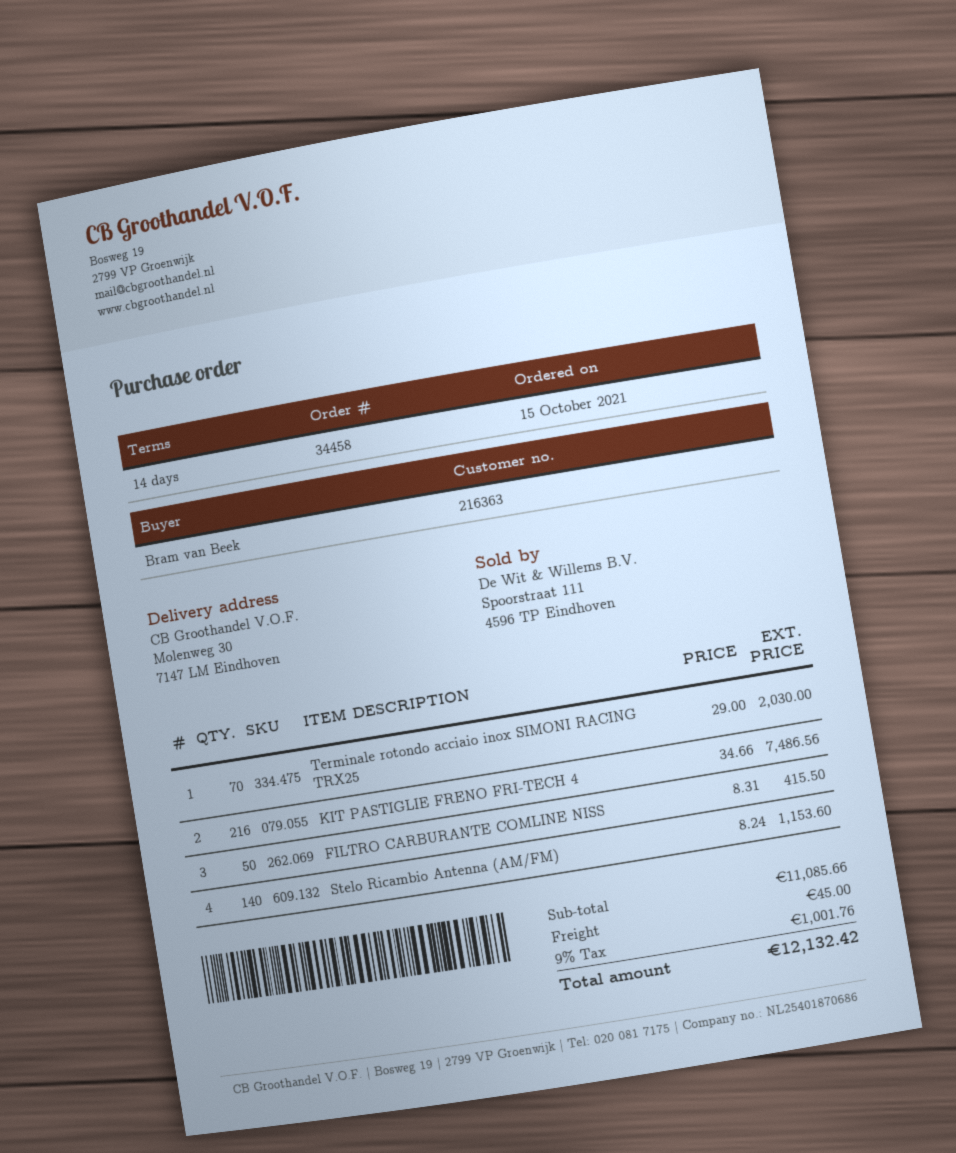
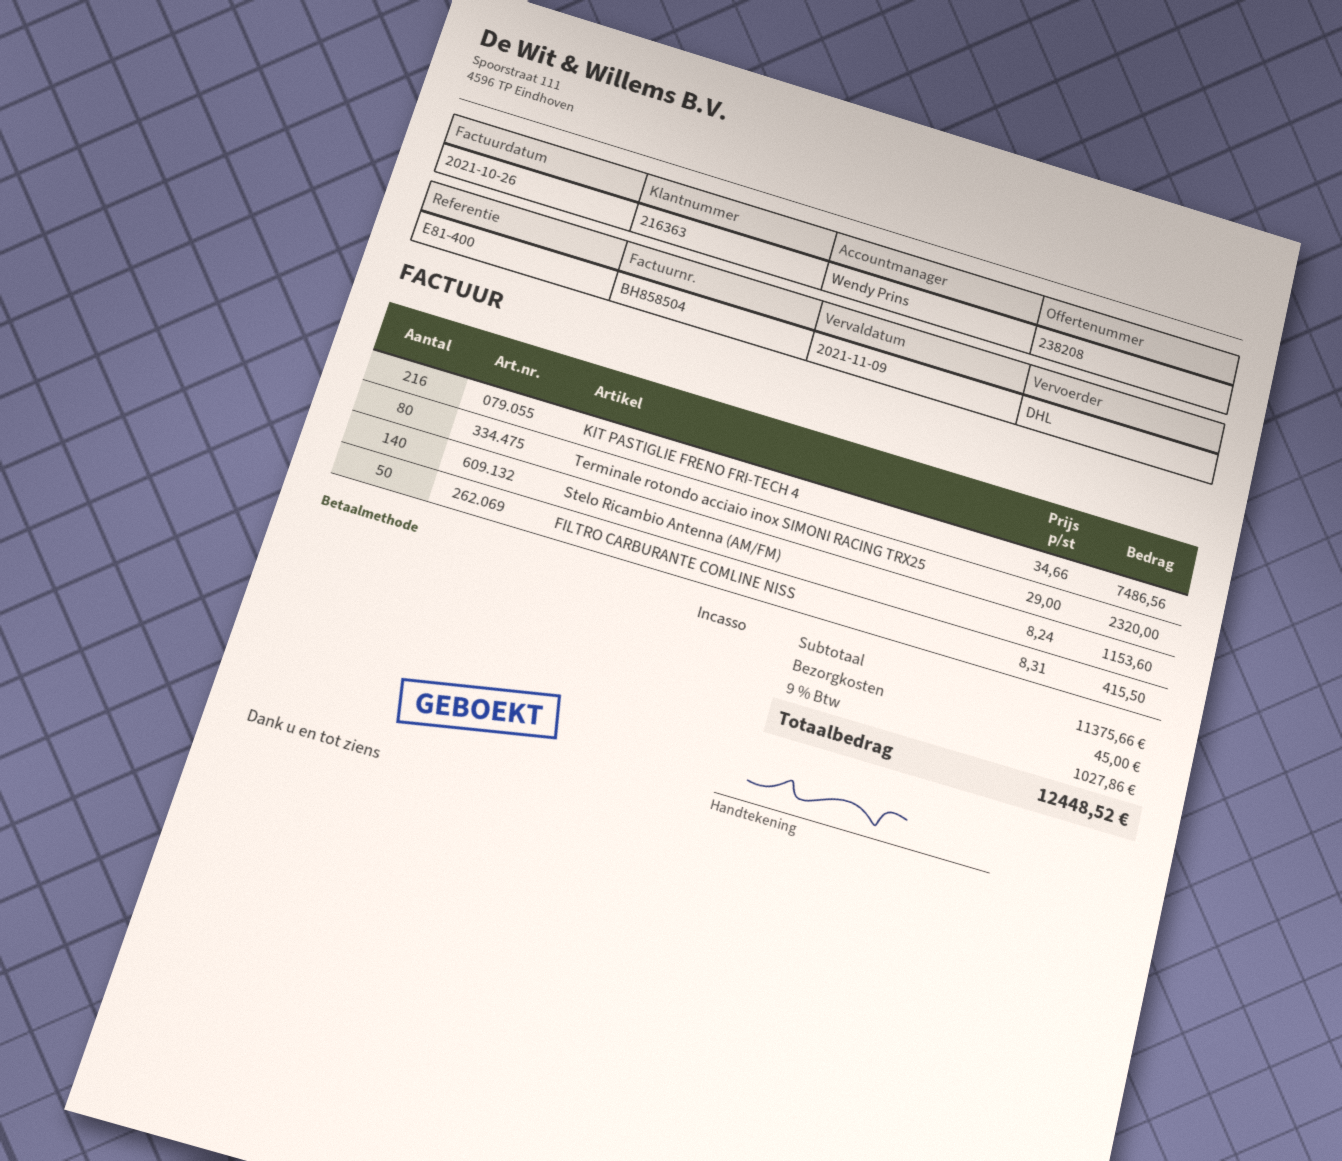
Terminale rotondo acciaio inox SIMONI RACING TRX25: 70 x 29.00 = 2030.00 -> 80 x 29.00 = 2320.00
subtotal: 11085.66 -> 11375.66
tax: 9% = 1001.76 -> 9% = 1027.86
total: 12132.42 -> 12448.52

